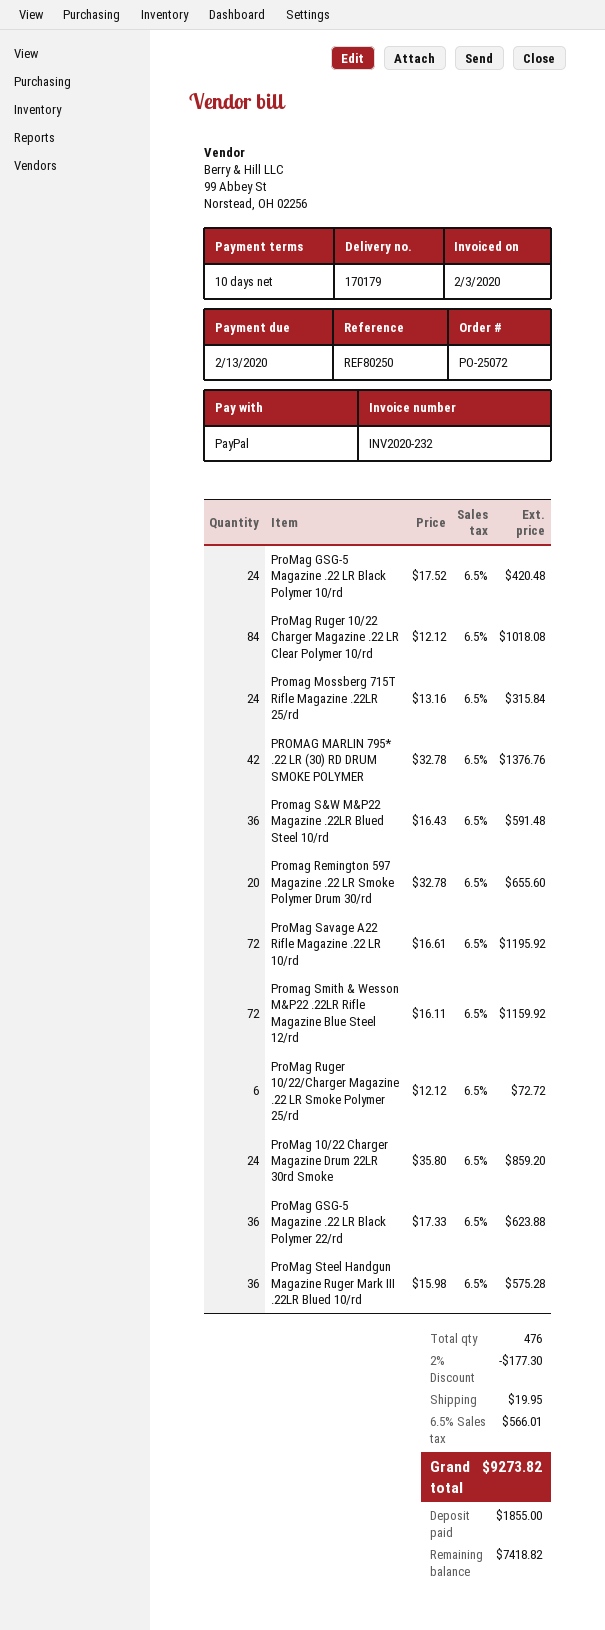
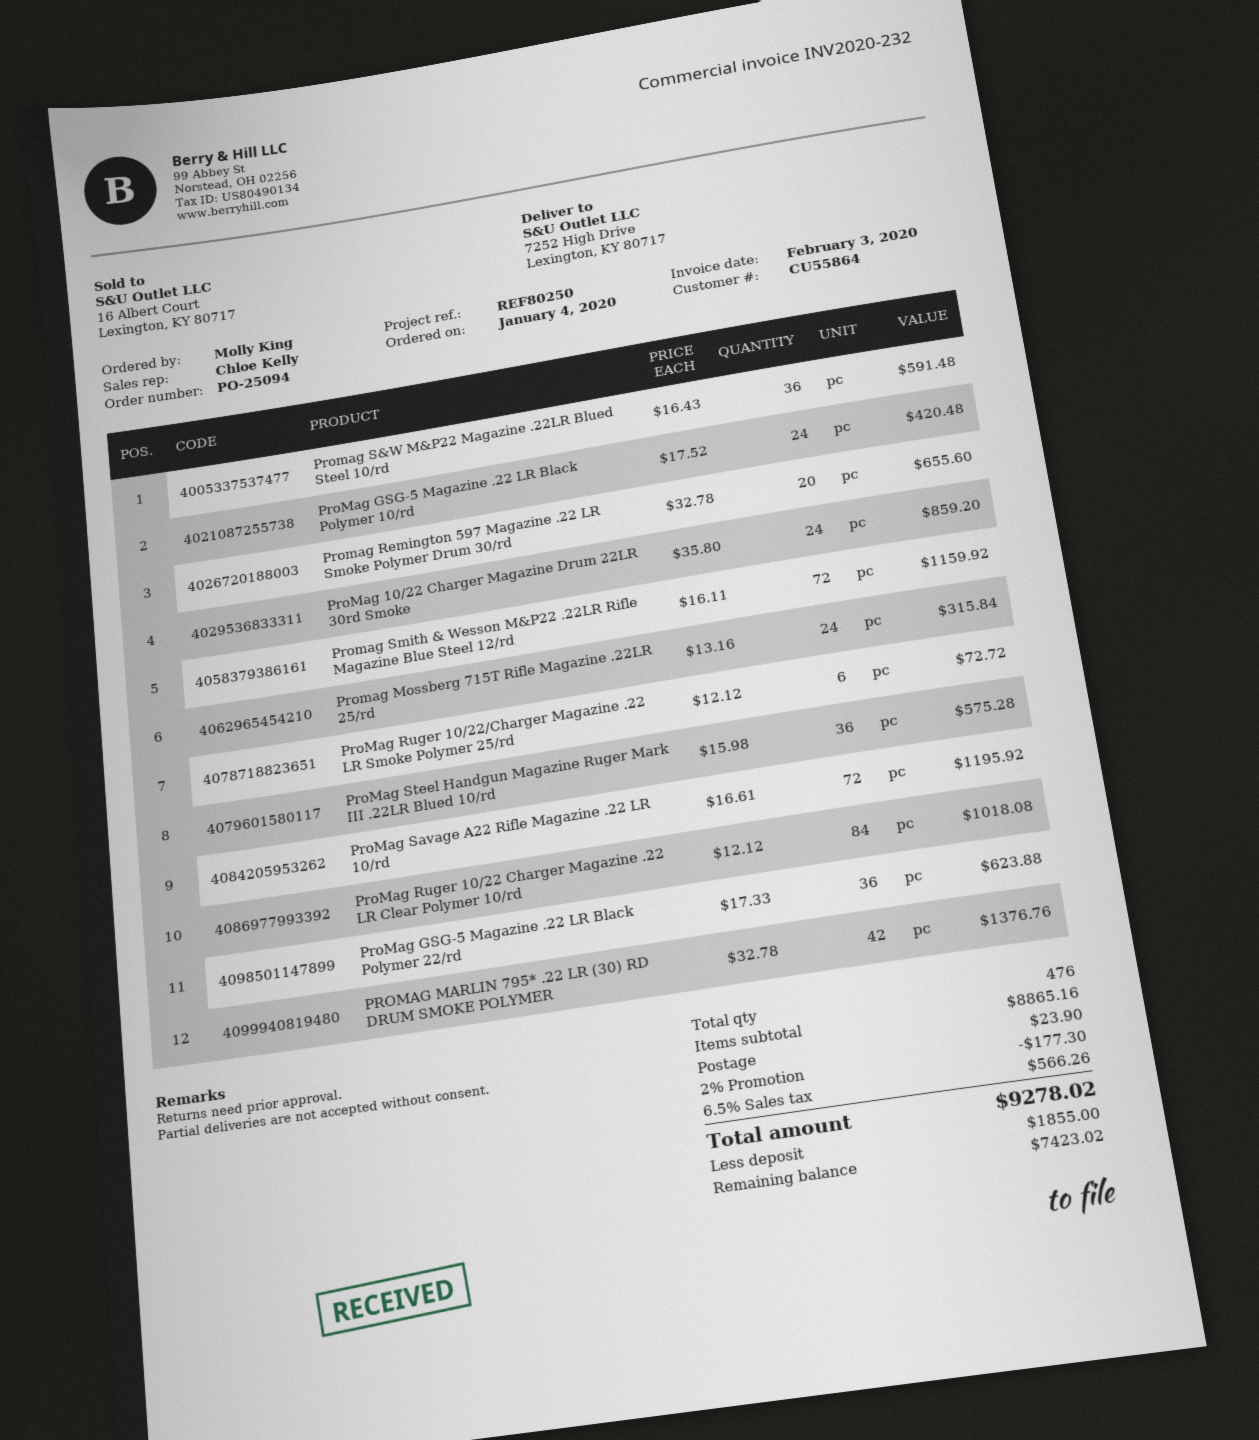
order number: PO-25072 -> PO-25094
shipping: 19.95 -> 23.90
tax: 6.5% = 566.01 -> 6.5% = 566.26
total: 9273.82 -> 9278.02
balance: 7418.82 -> 7423.02

